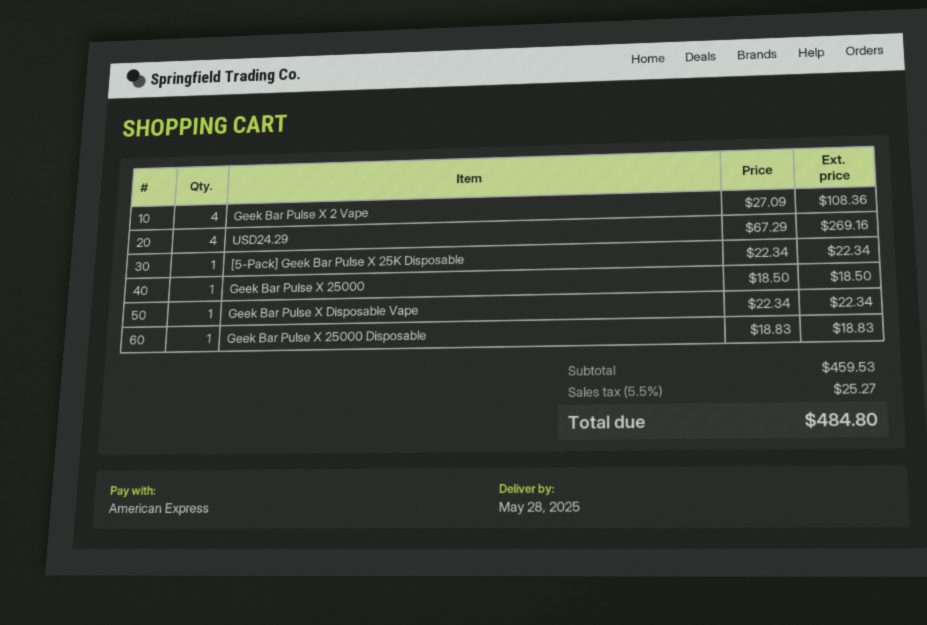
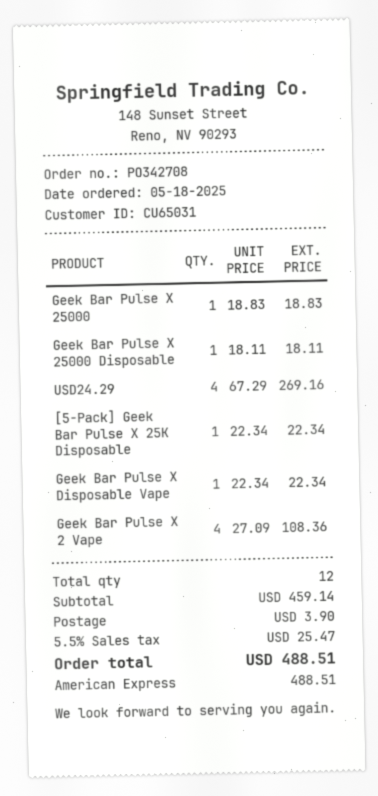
Geek Bar Pulse X 25000: 1 x 18.50 = 18.50 -> 1 x 18.83 = 18.83
Geek Bar Pulse X 25000 Disposable: 1 x 18.83 = 18.83 -> 1 x 18.11 = 18.11
subtotal: 459.53 -> 459.14
shipping: none -> 3.90
tax: 5.5% = 25.27 -> 5.5% = 25.47
total: 484.80 -> 488.51

